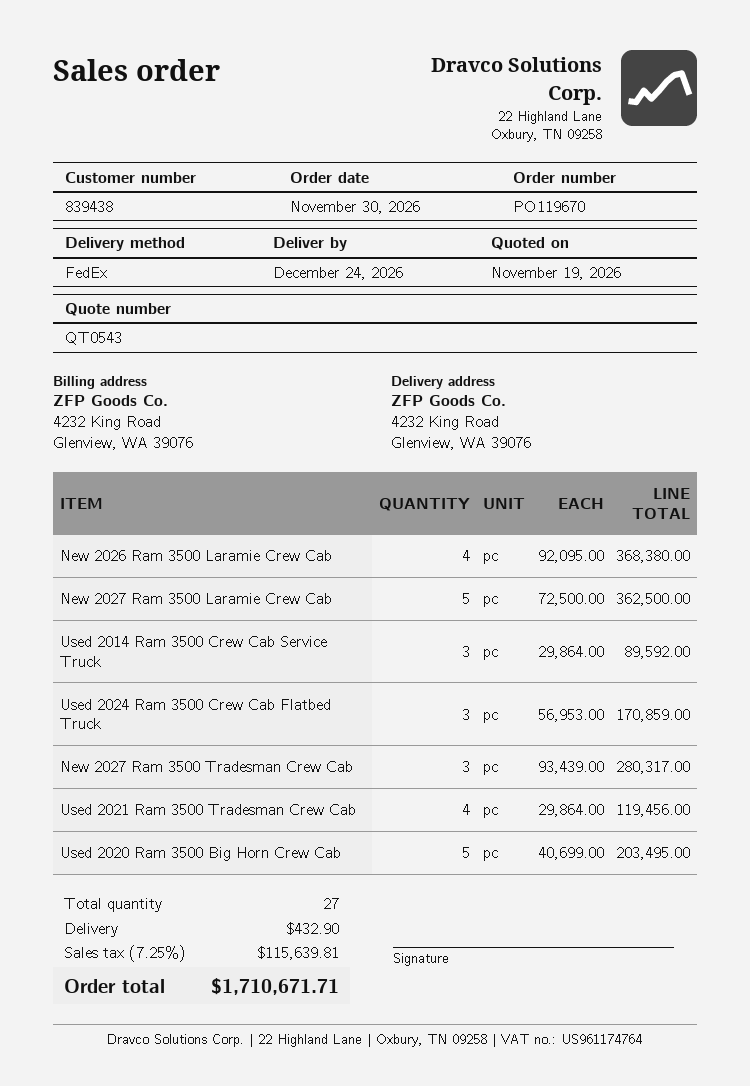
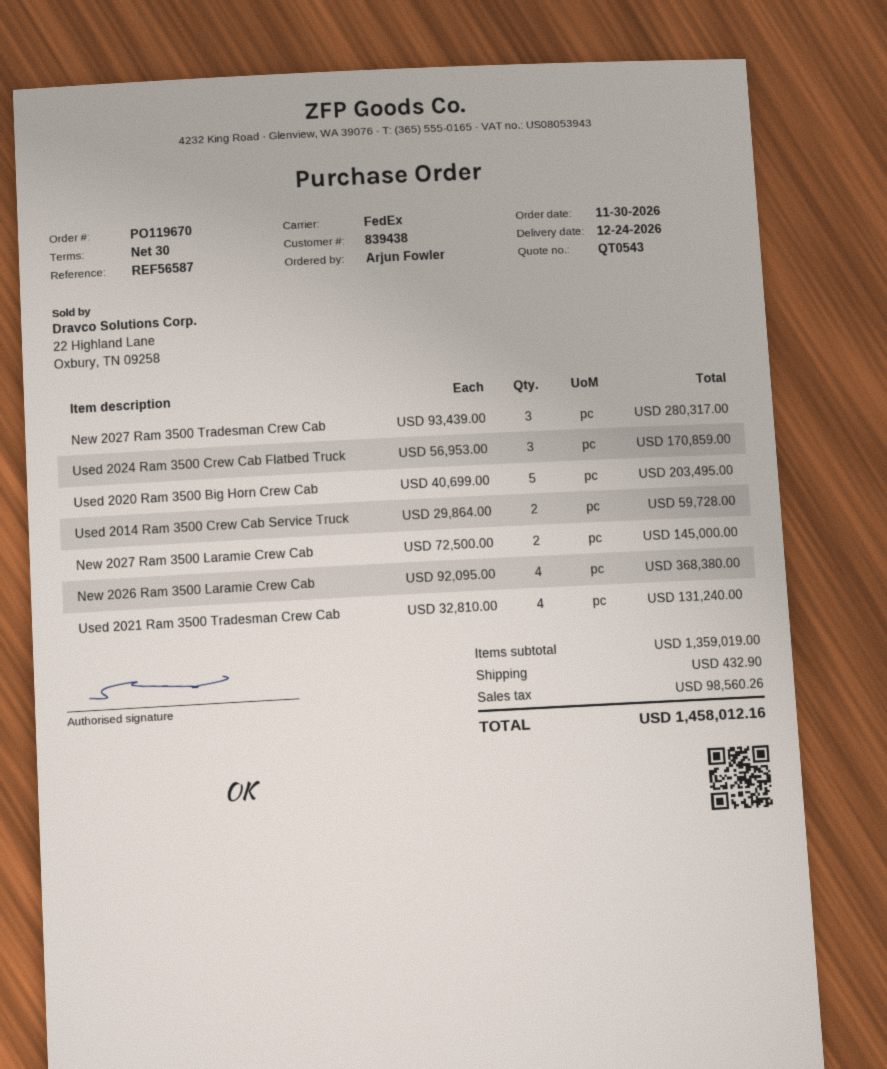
New 2027 Ram 3500 Laramie Crew Cab: 5 x 72500.00 = 362500.00 -> 2 x 72500.00 = 145000.00
Used 2014 Ram 3500 Crew Cab Service Truck: 3 x 29864.00 = 89592.00 -> 2 x 29864.00 = 59728.00
Used 2021 Ram 3500 Tradesman Crew Cab: 4 x 29864.00 = 119456.00 -> 4 x 32810.00 = 131240.00
tax: 115639.81 -> 98560.26
total: 1710671.71 -> 1458012.16

